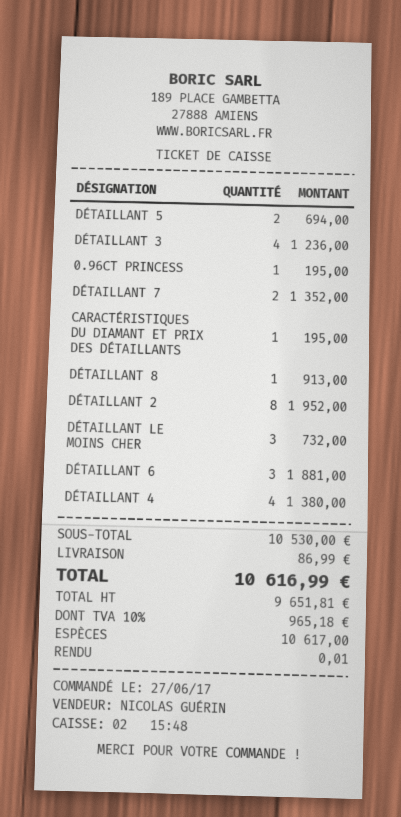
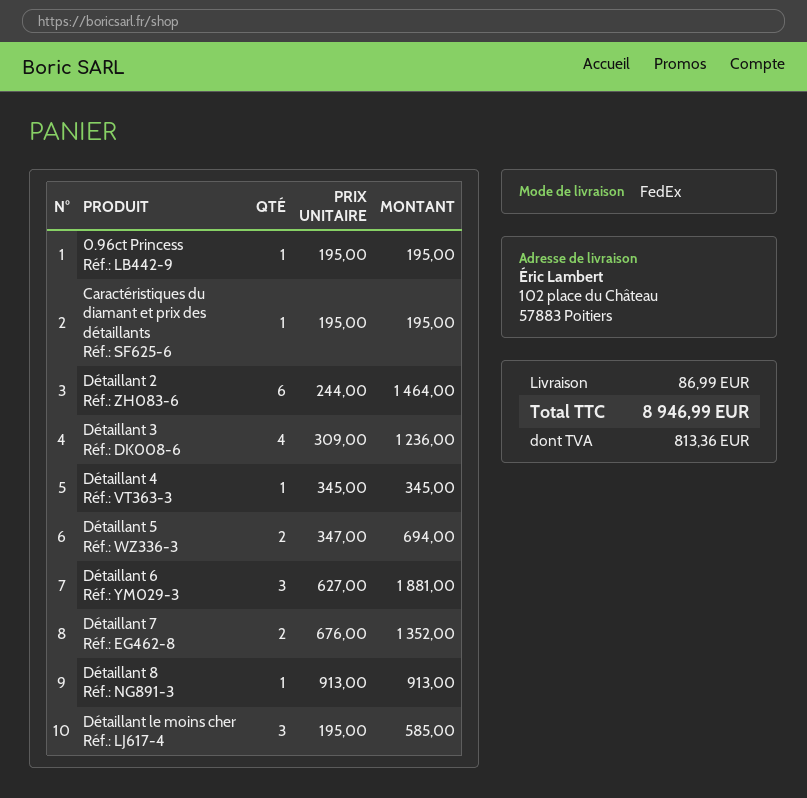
DÉTAILLANT 2: 8 for 1952.00 -> 6 for 1464.00
DÉTAILLANT LE MOINS CHER: 3 for 732.00 -> 3 for 585.00
DÉTAILLANT 4: 4 for 1380.00 -> 1 for 345.00
tax: 965.18 -> 813.36
total: 10616.99 -> 8946.99

